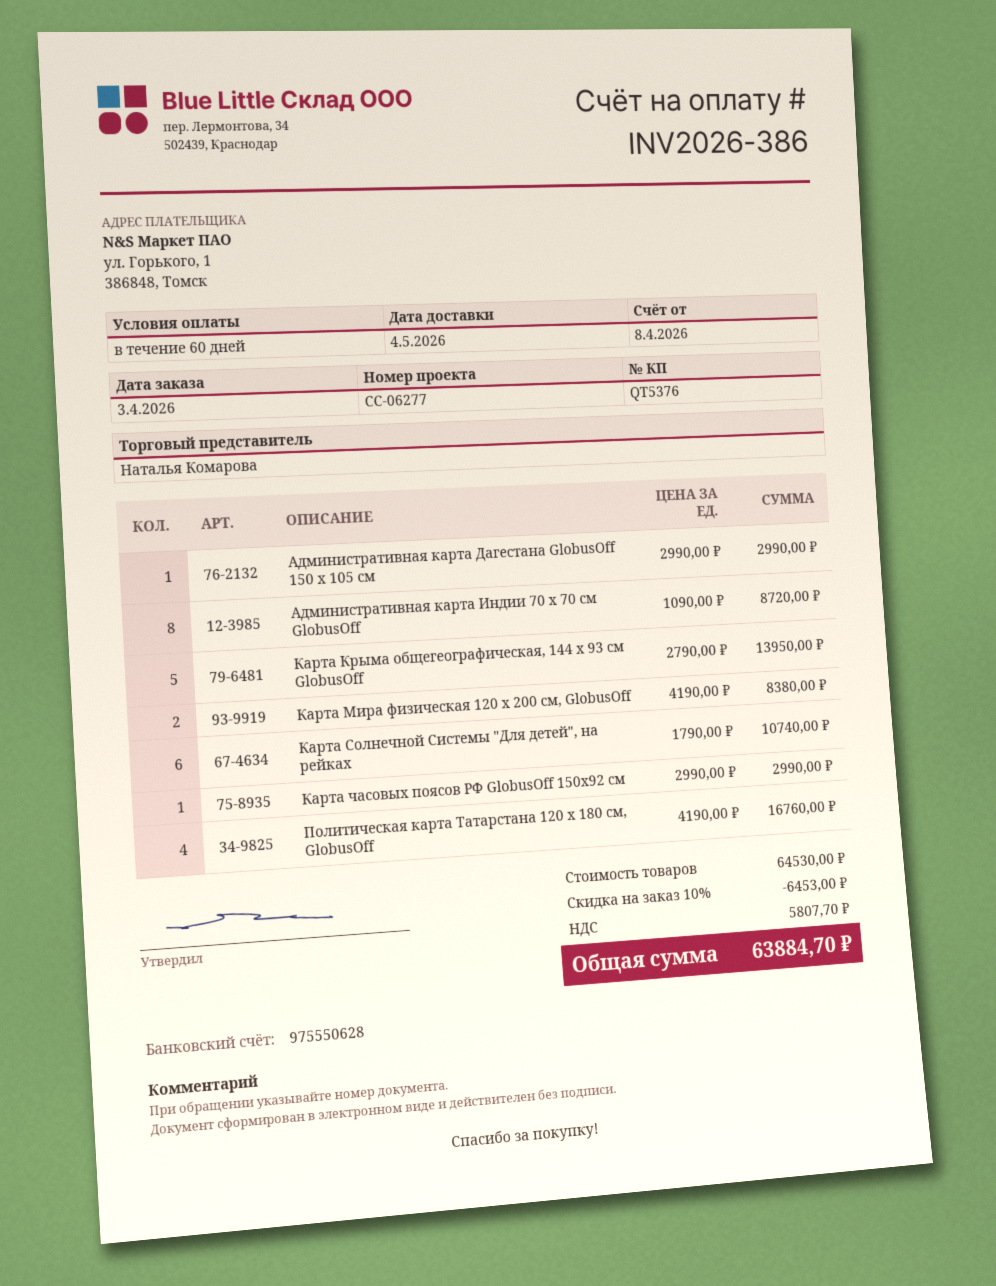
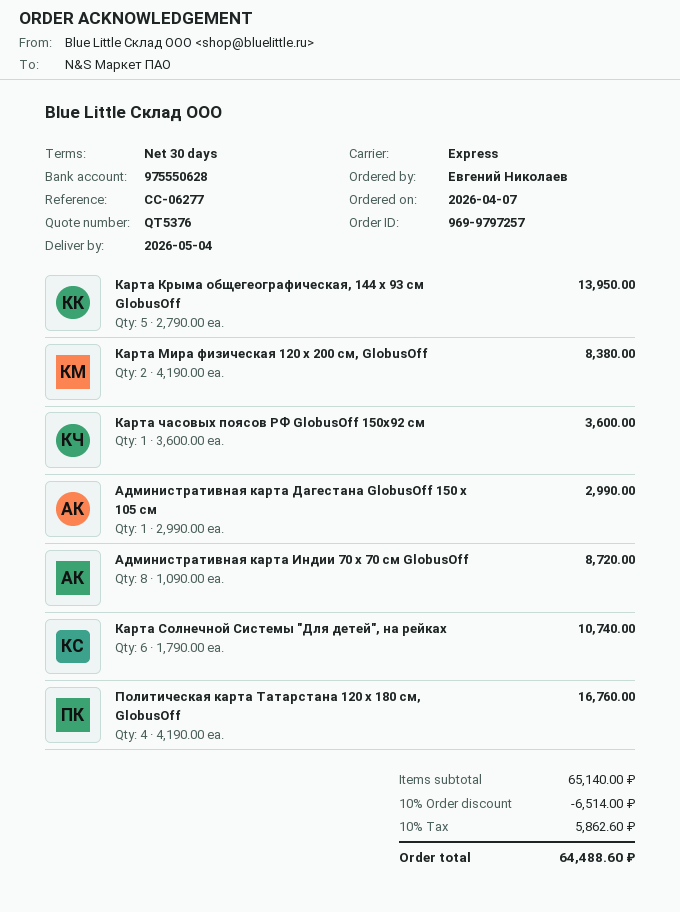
order date: 2026-04-03 -> 2026-04-07
payment terms: 60 days -> 30 days
Карта часовых поясов РФ GlobusOff 150х92 см: 1 x 2990.00 = 2990.00 -> 1 x 3600.00 = 3600.00
subtotal: 64530.00 -> 65140.00
discount: 10% = 6453.00 -> 10% = 6514.00
tax: 5807.70 -> 5862.60
total: 63884.70 -> 64488.60

